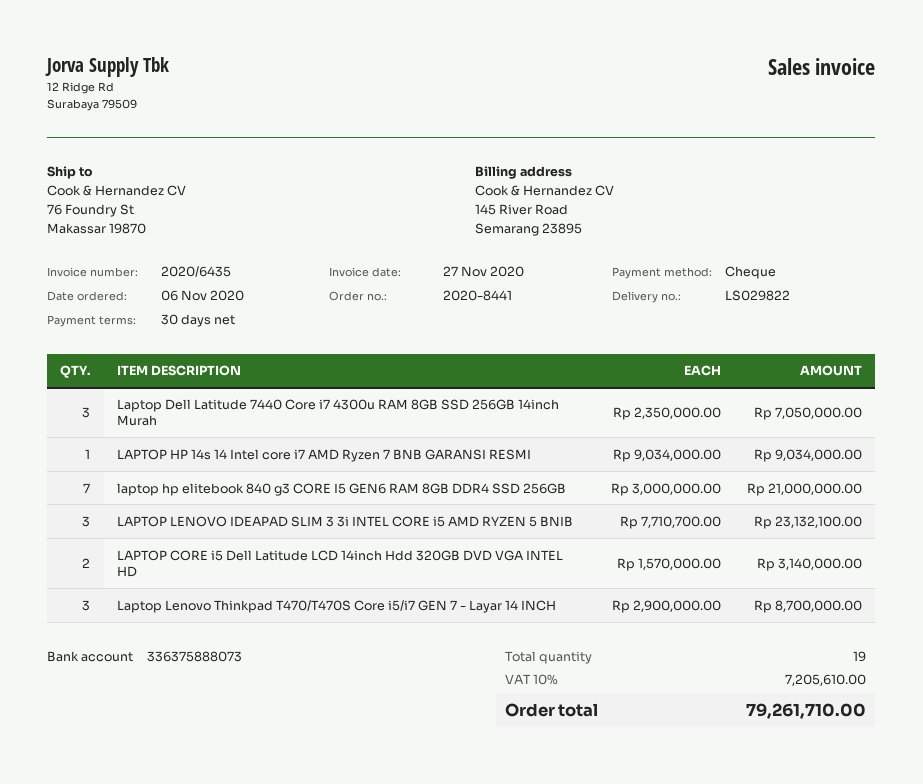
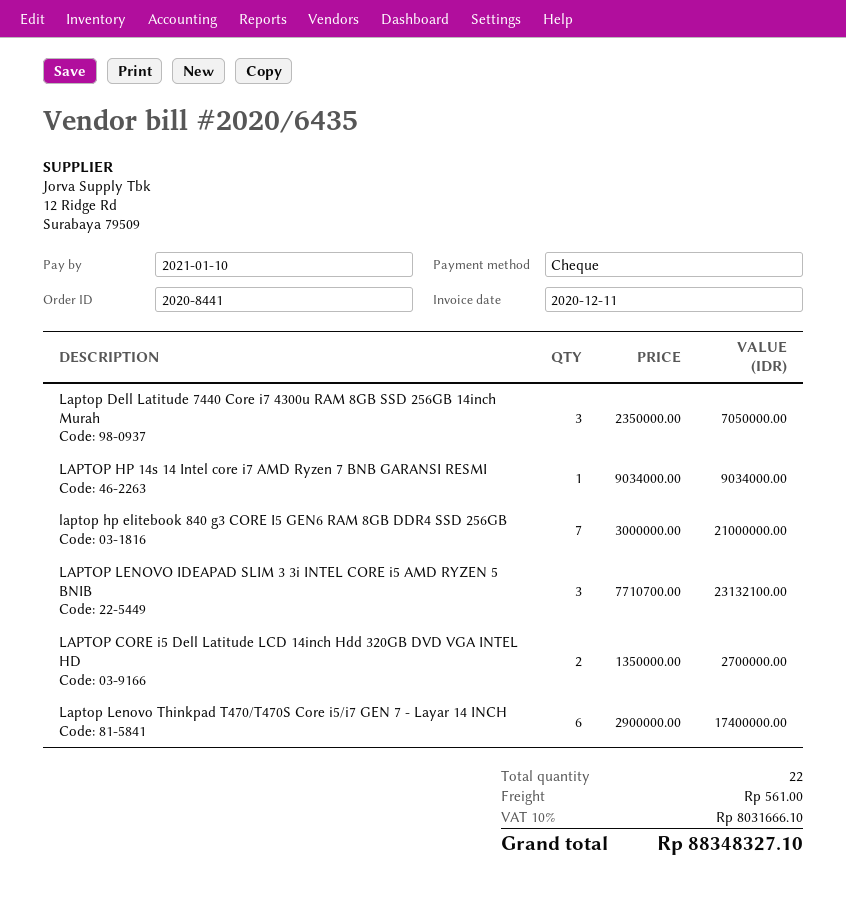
invoice date: 2020-11-27 -> 2020-12-11
LAPTOP CORE i5 Dell Latitude LCD 14inch Hdd 320GB DVD VGA INTEL HD: 2 x 1570000.00 = 3140000.00 -> 2 x 1350000.00 = 2700000.00
Laptop Lenovo Thinkpad T470/T470S Core i5/i7 GEN 7 - Layar 14 INCH: 3 x 2900000.00 = 8700000.00 -> 6 x 2900000.00 = 17400000.00
total quantity: 19 -> 22
shipping: none -> 561.00
tax: 10% = 7205610.00 -> 10% = 8031666.10
total: 79261710.00 -> 88348327.10

